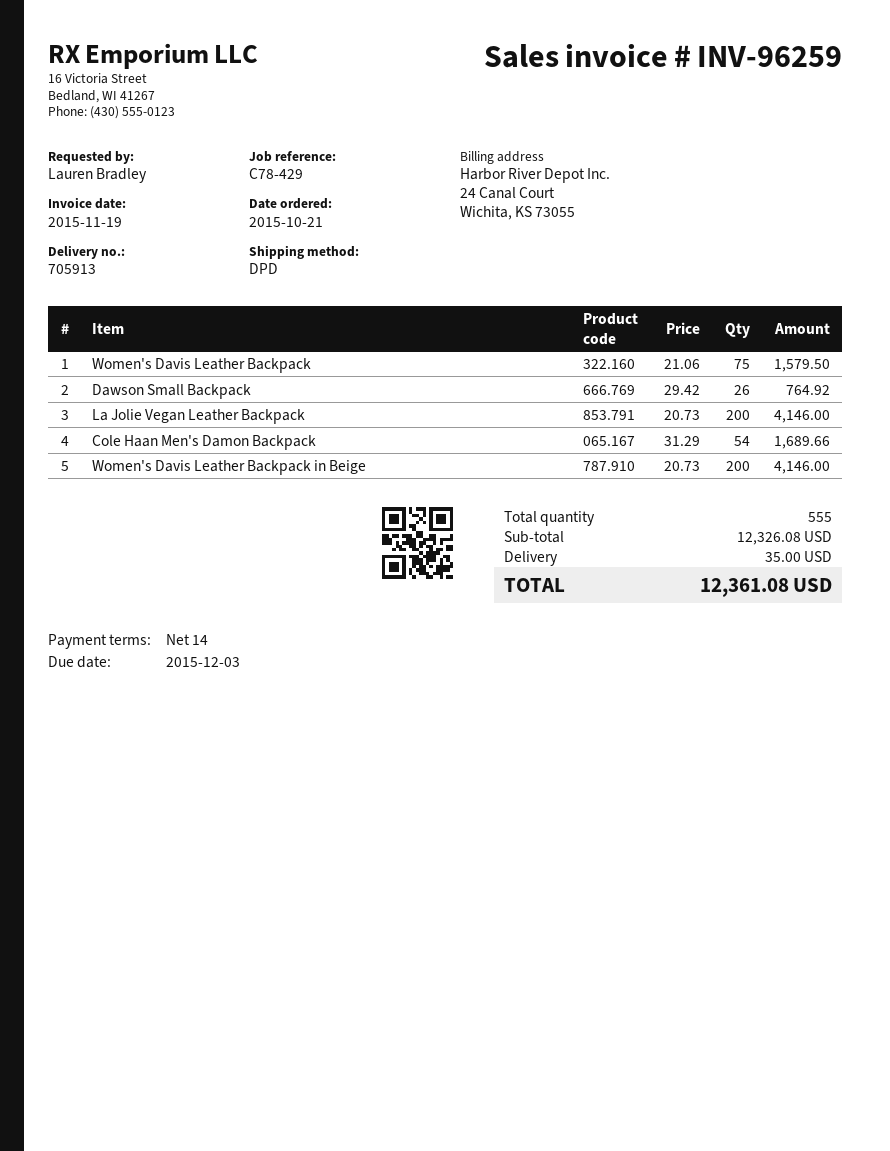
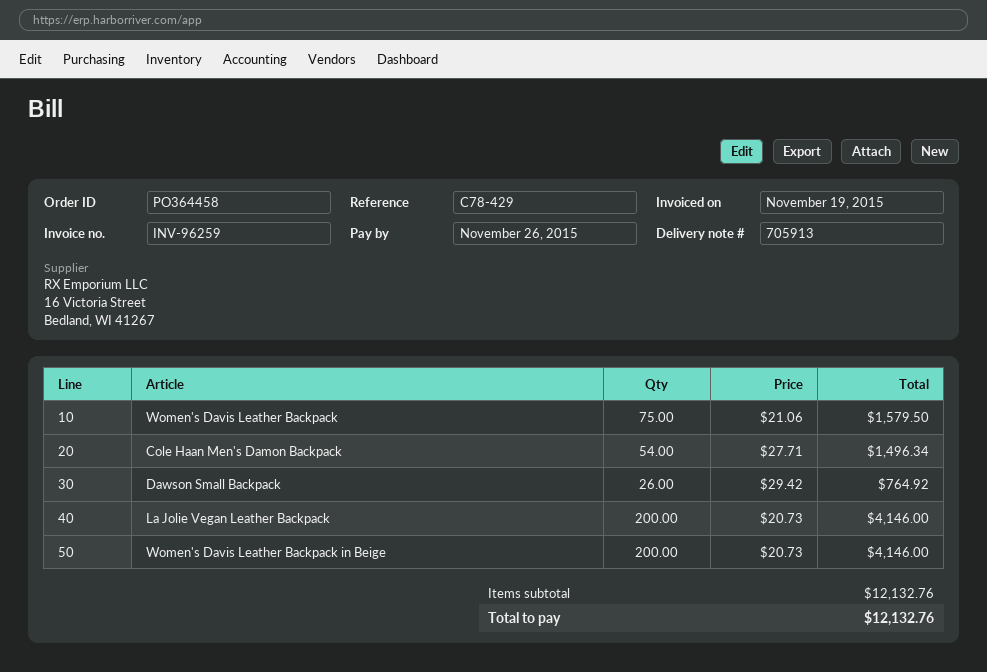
due date: 2015-12-03 -> 2015-11-26
Cole Haan Men's Damon Backpack: 54 x 31.29 = 1689.66 -> 54 x 27.71 = 1496.34
subtotal: 12326.08 -> 12132.76
shipping: 35.00 -> none
total: 12361.08 -> 12132.76

